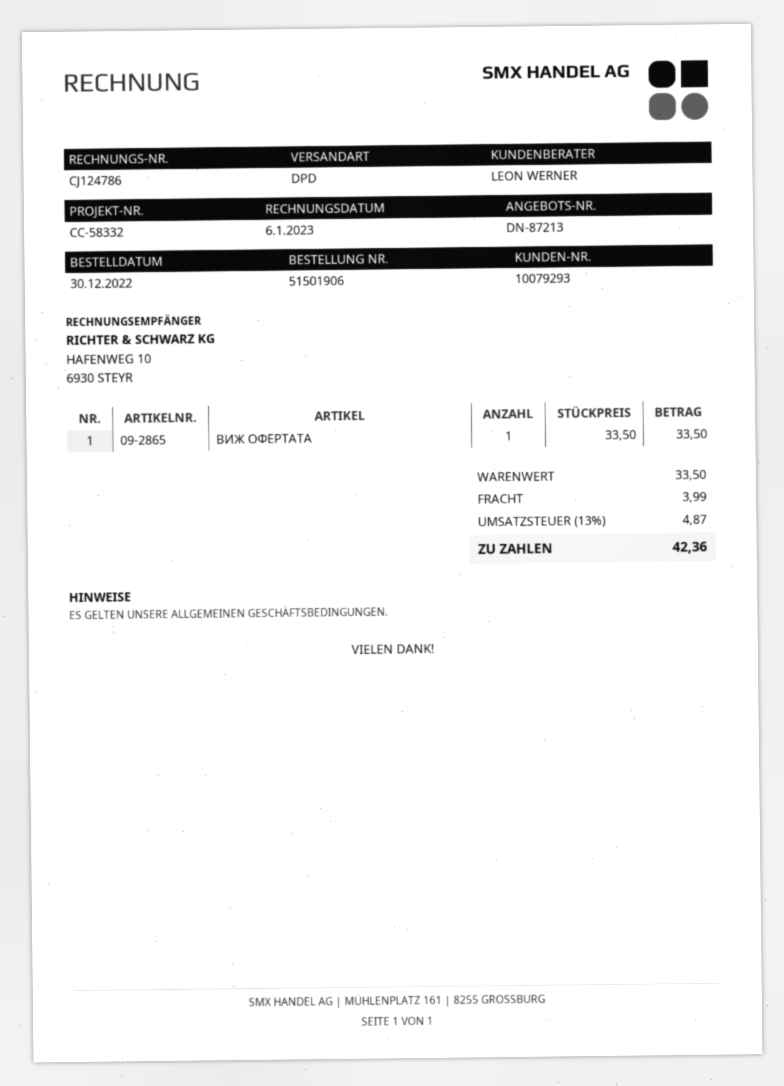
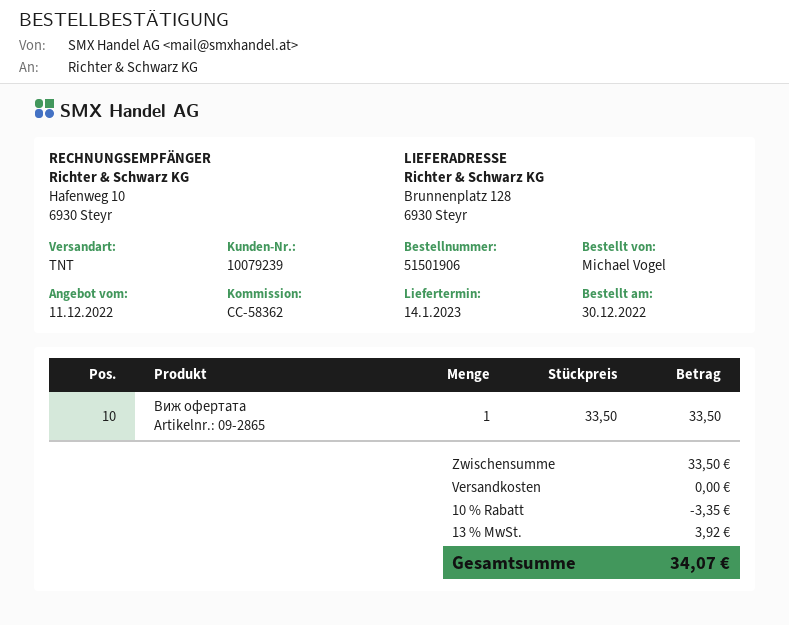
customer number: 10079293 -> 10079239
reference: CC-58332 -> CC-58362
shipping method: DPD -> TNT
discount: none -> 10% = 3.35
shipping: 3.99 -> 0.00
tax: 13% = 4.87 -> 13% = 3.92
total: 42.36 -> 34.07

